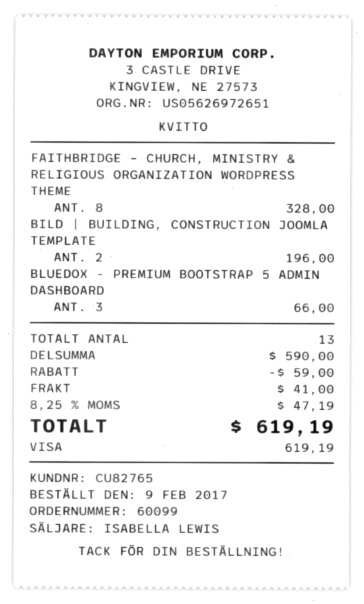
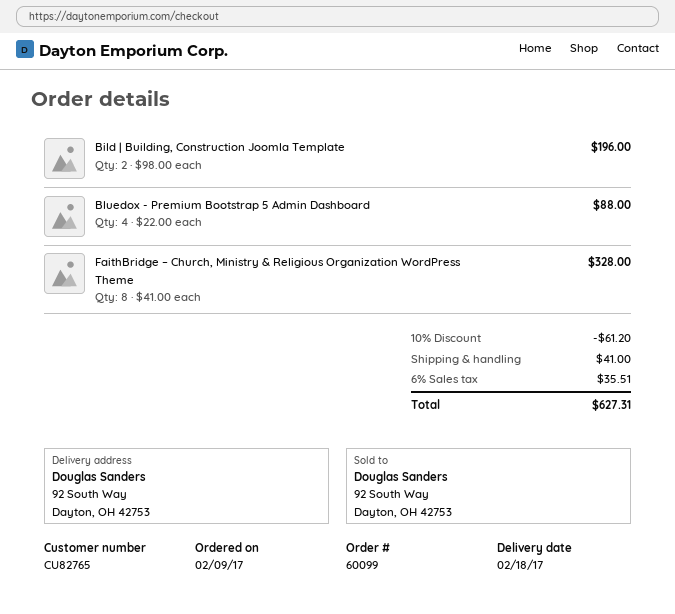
BLUEDOX - PREMIUM BOOTSTRAP 5 ADMIN DASHBOARD: 3 for 66.00 -> 4 for 88.00
discount: 59.00 -> 61.20
tax: 8.25% = 47.19 -> 6% = 35.51
total: 619.19 -> 627.31

